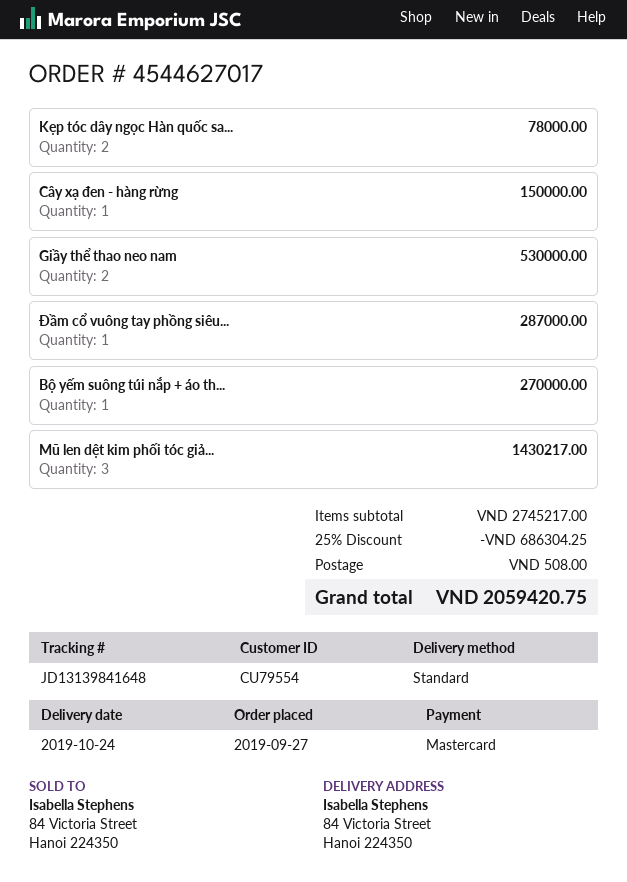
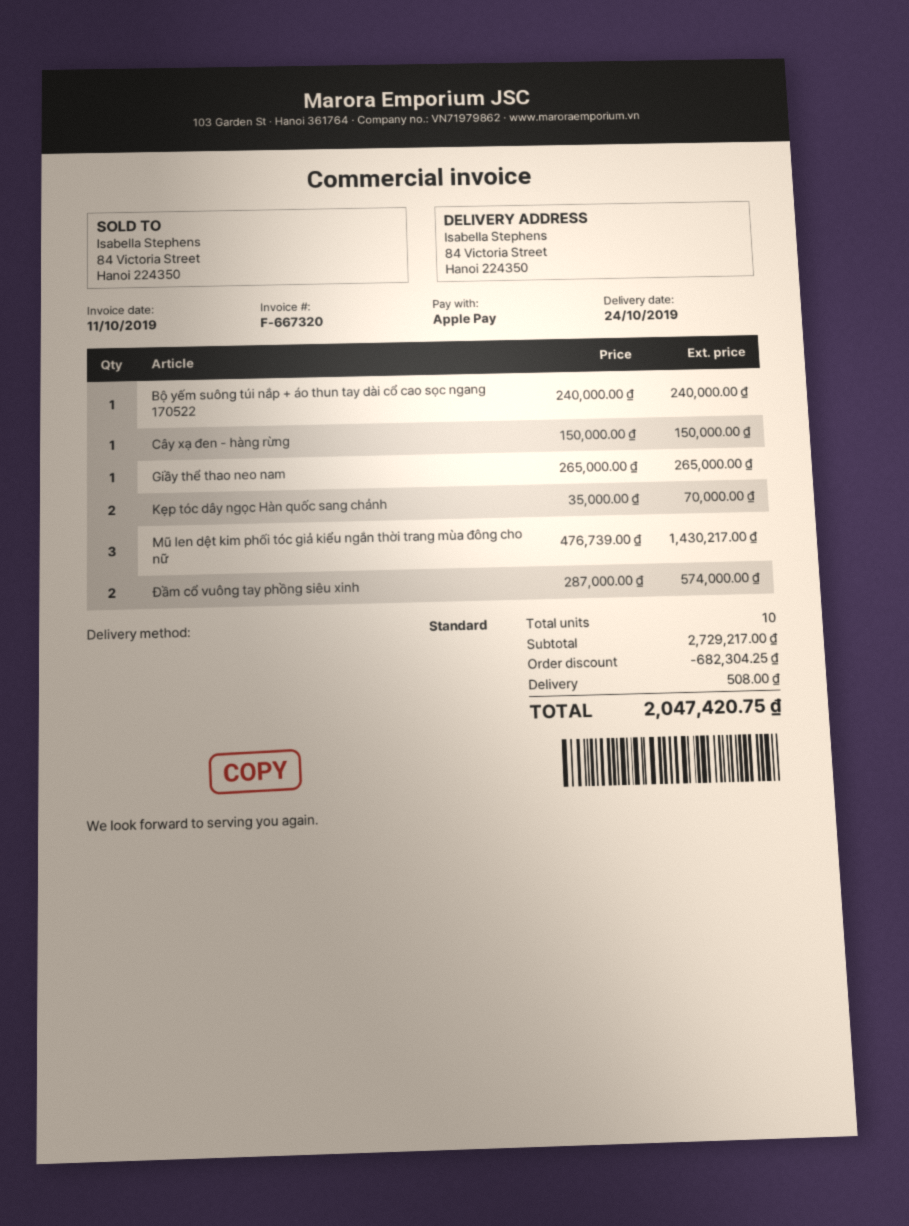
payment method: Mastercard -> Apple Pay
Kẹp tóc dây ngọc Hàn quốc sa...: 2 for 78000.00 -> 2 for 70000.00
Giầy thể thao neo nam: 2 for 530000.00 -> 1 for 265000.00
Đầm cổ vuông tay phồng siêu...: 1 for 287000.00 -> 2 for 574000.00
Bộ yếm suông túi nắp + áo th...: 1 for 270000.00 -> 1 for 240000.00
subtotal: 2745217.00 -> 2729217.00
discount: 686304.25 -> 682304.25
total: 2059420.75 -> 2047420.75

